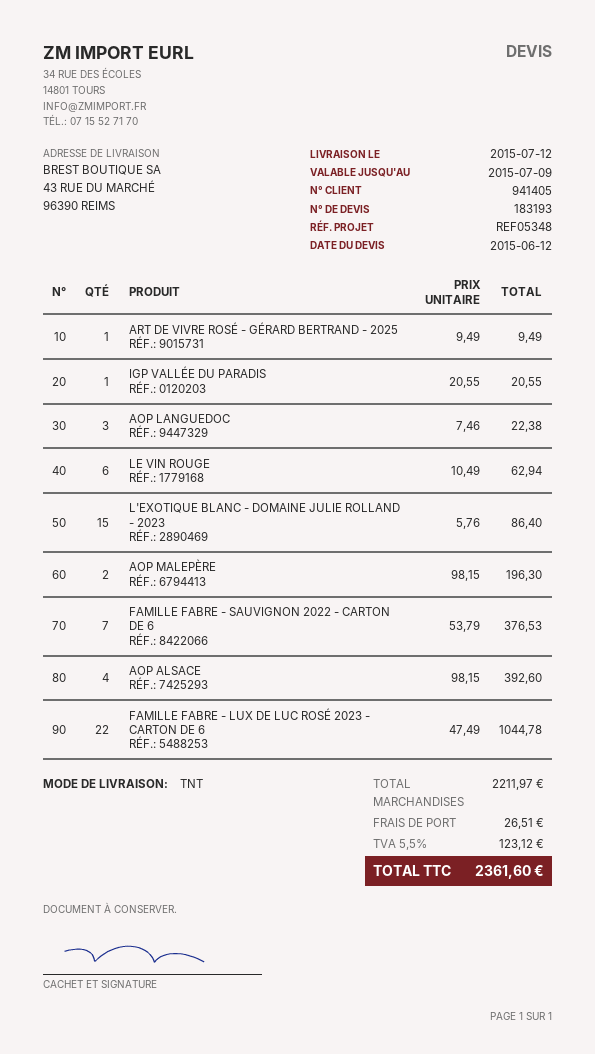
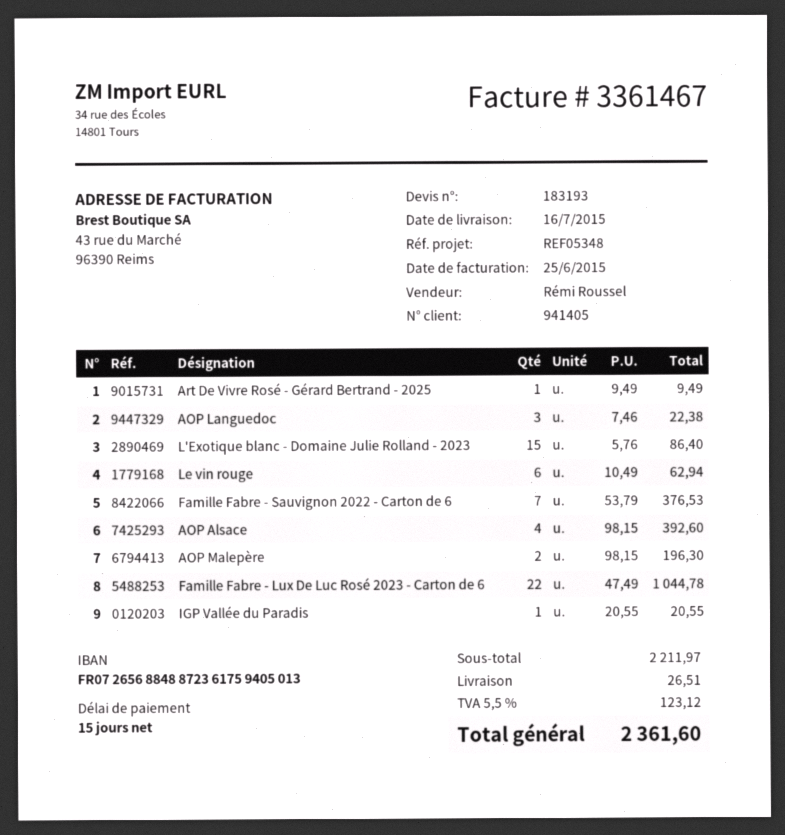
delivery date: 2015-07-12 -> 2015-07-16

